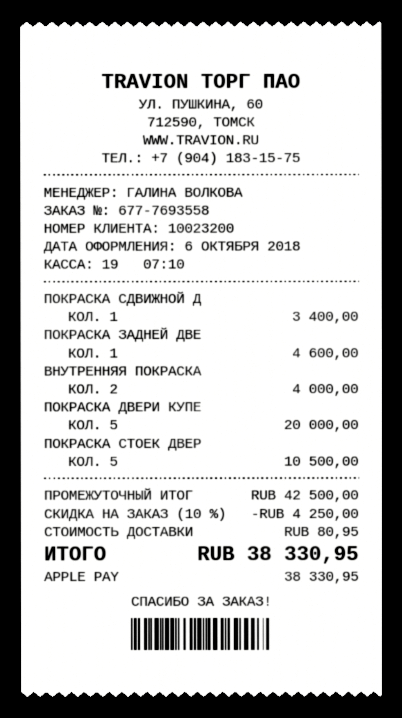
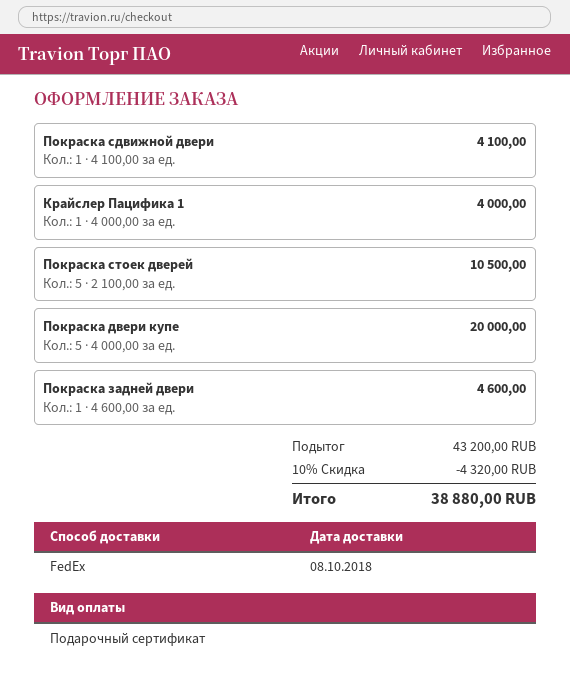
payment method: Apple Pay -> gift card
ПОКРАСКА СДВИЖНОЙ Д: 1 for 3400.00 -> 1 for 4100.00
ВНУТРЕННЯЯ ПОКРАСКА: 2 for 4000.00 -> none
Крайслер Пацифика 1: none -> 1 for 4000.00
subtotal: 42500.00 -> 43200.00
discount: 10% = 4250.00 -> 10% = 4320.00
shipping: 80.95 -> none
total: 38330.95 -> 38880.00

